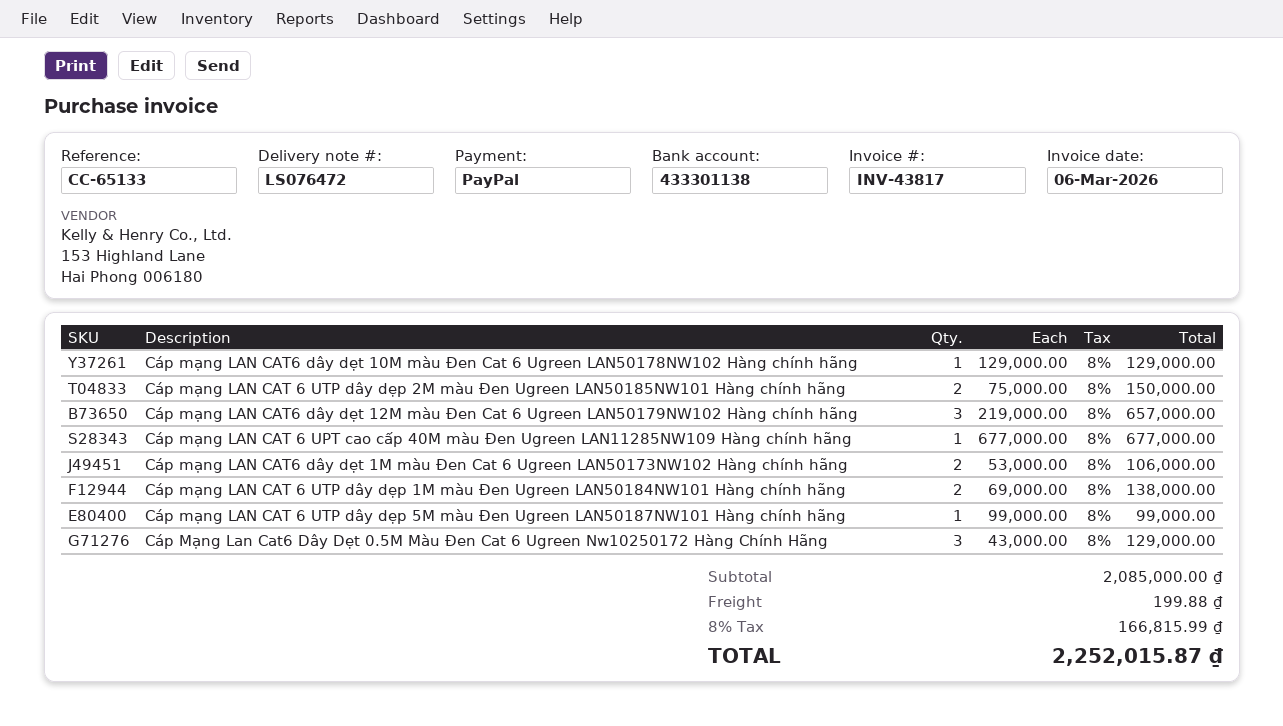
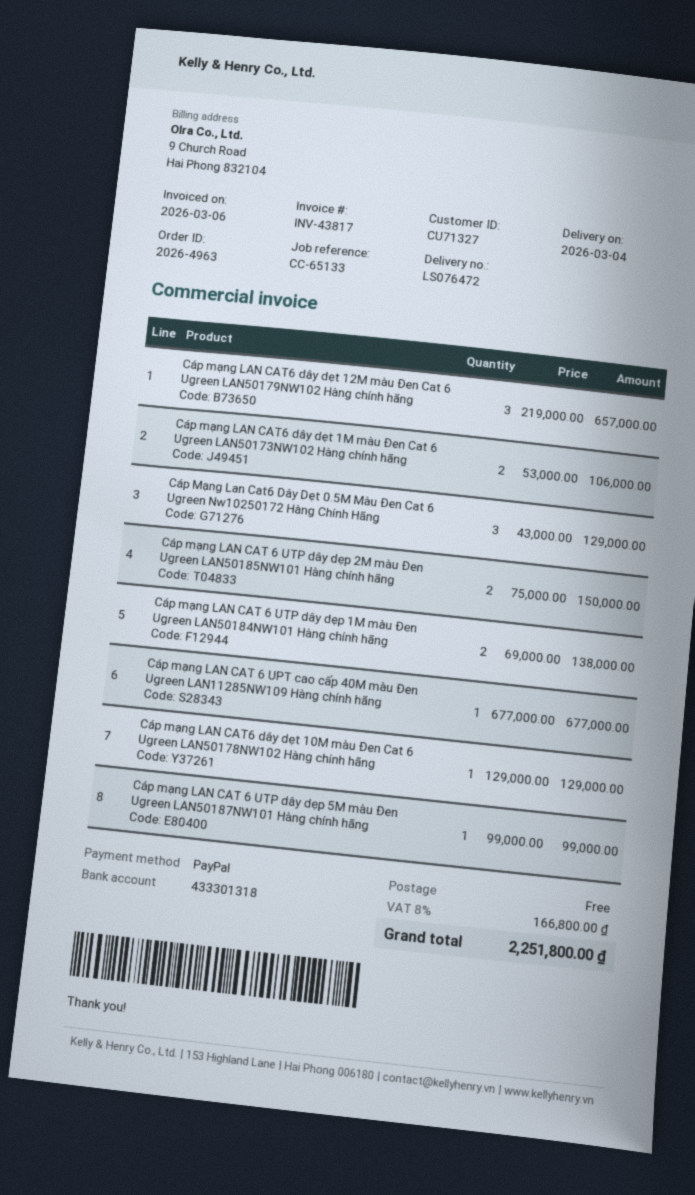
bank account: 433301138 -> 433301318
shipping: 199.88 -> 0.00
tax: 8% = 166815.99 -> 8% = 166800.00
total: 2252015.87 -> 2251800.00

